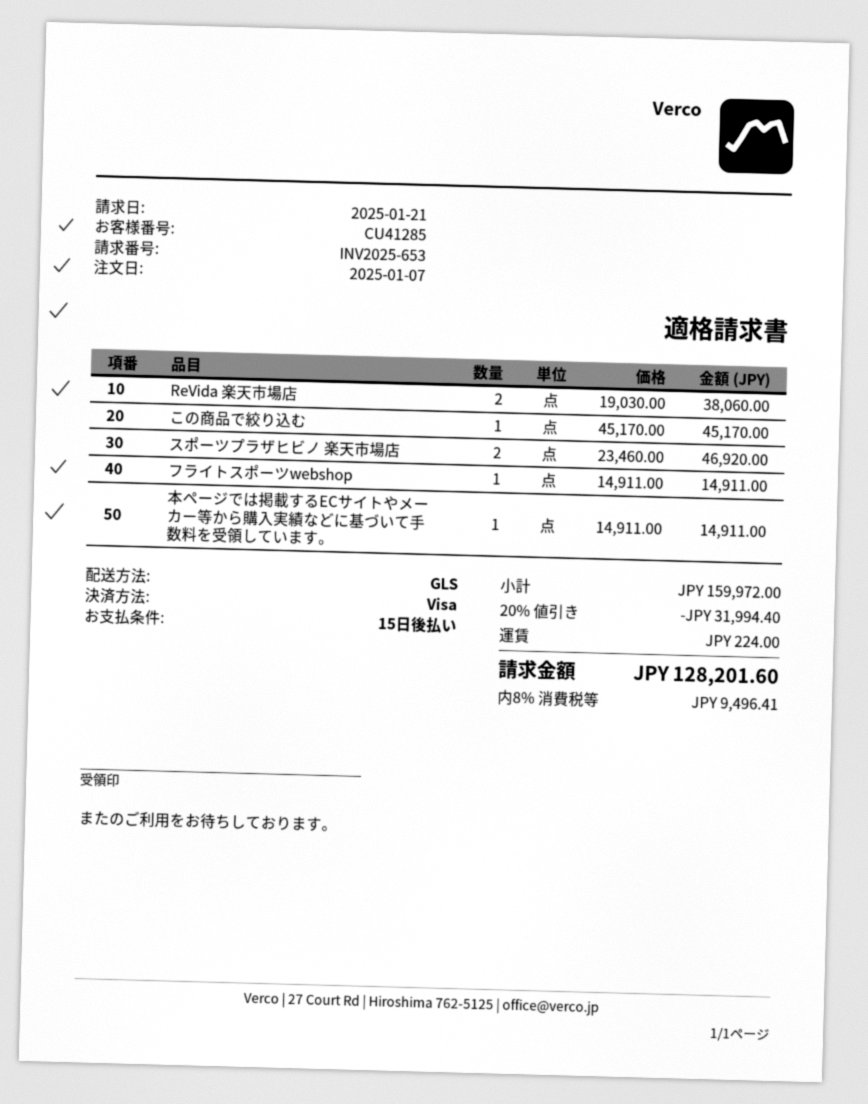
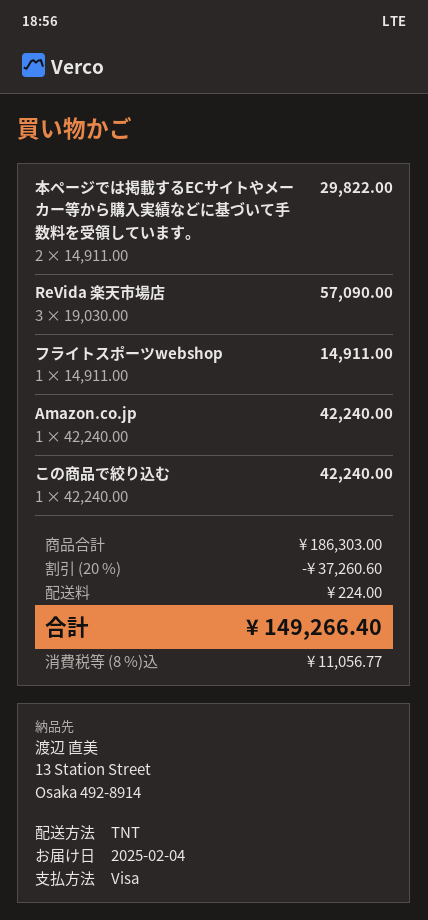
shipping method: GLS -> TNT
ReVida 楽天市場店: 2 x 19030.00 = 38060.00 -> 3 x 19030.00 = 57090.00
この商品で絞り込む: 1 x 45170.00 = 45170.00 -> 1 x 42240.00 = 42240.00
スポーツプラザヒビノ 楽天市場店: 2 x 23460.00 = 46920.00 -> none
本ページでは掲載するECサイトやメーカー等から購入実績などに基づいて手数料を受領しています。: 1 x 14911.00 = 14911.00 -> 2 x 14911.00 = 29822.00
Amazon.co.jp: none -> 1 x 42240.00 = 42240.00
subtotal: 159972.00 -> 186303.00
discount: 20% = 31994.40 -> 20% = 37260.60
tax: 8% = 9496.41 -> 8% = 11056.77
total: 128201.60 -> 149266.40

